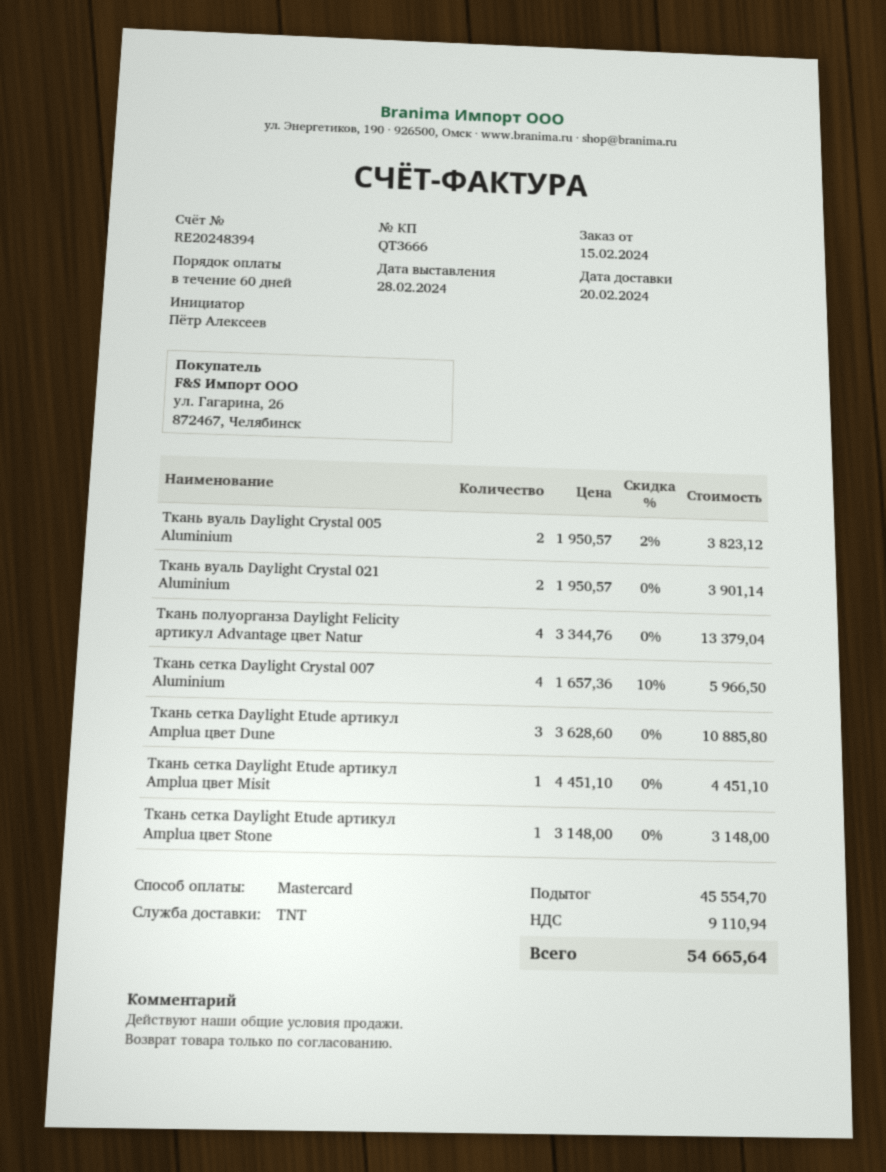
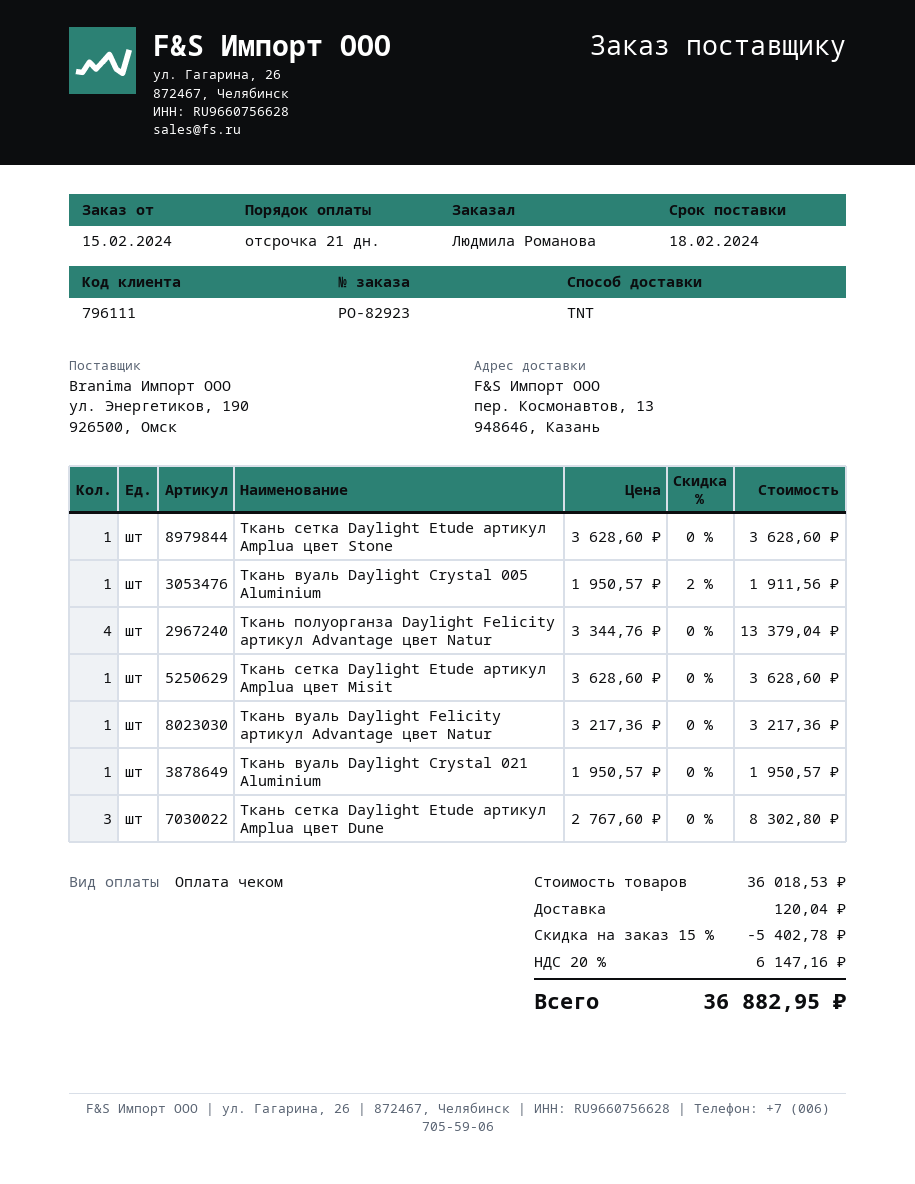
delivery date: 2024-02-20 -> 2024-02-18
payment terms: 60 days -> 21 days
ordered by: Пётр Алексеев -> Людмила Романова
payment method: Mastercard -> cheque
Ткань вуаль Daylight Crystal 005 Aluminium: 2 x 1950.57 - 2% = 3823.12 -> 1 x 1950.57 - 2% = 1911.56
Ткань вуаль Daylight Crystal 021 Aluminium: 2 x 1950.57 = 3901.14 -> 1 x 1950.57 = 1950.57
Ткань сетка Daylight Crystal 007 Aluminium: 4 x 1657.36 - 10% = 5966.50 -> none
Ткань сетка Daylight Etude артикул Amplua цвет Dune: 3 x 3628.60 = 10885.80 -> 3 x 2767.60 = 8302.80
Ткань сетка Daylight Etude артикул Amplua цвет Misit: 1 x 4451.10 = 4451.10 -> 1 x 3628.60 = 3628.60
Ткань сетка Daylight Etude артикул Amplua цвет Stone: 1 x 3148.00 = 3148.00 -> 1 x 3628.60 = 3628.60
Ткань вуаль Daylight Felicity артикул Advantage цвет Natur: none -> 1 x 3217.36 = 3217.36
subtotal: 45554.70 -> 36018.53
discount: none -> 15% = 5402.78
shipping: none -> 120.04
tax: 9110.94 -> 6147.16
total: 54665.64 -> 36882.95

